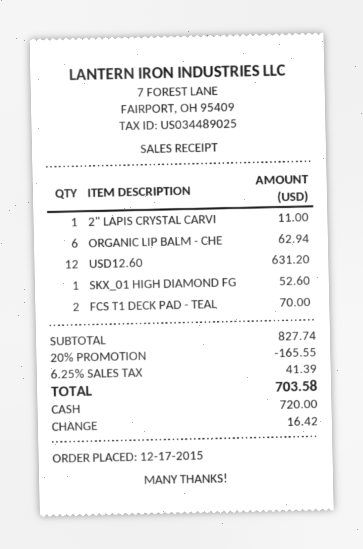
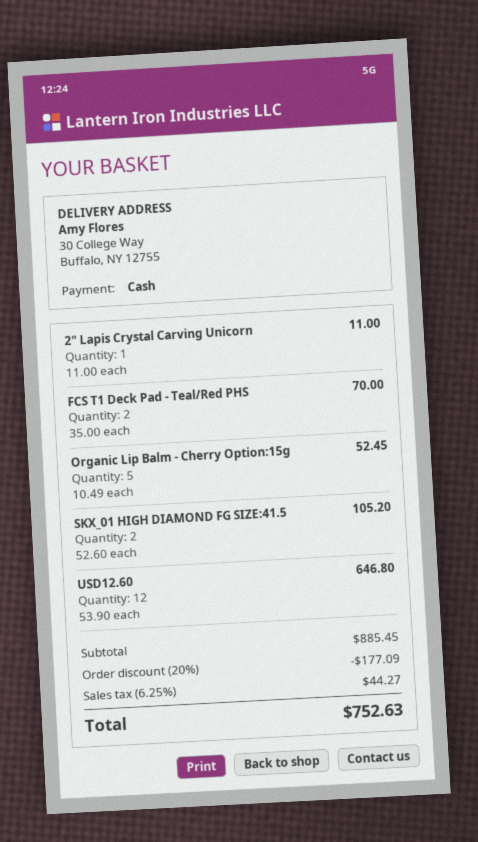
ORGANIC LIP BALM - CHE: 6 for 62.94 -> 5 for 52.45
USD12.60: 12 for 631.20 -> 12 for 646.80
SKX_01 HIGH DIAMOND FG: 1 for 52.60 -> 2 for 105.20
subtotal: 827.74 -> 885.45
discount: 20% = 165.55 -> 20% = 177.09
tax: 6.25% = 41.39 -> 6.25% = 44.27
total: 703.58 -> 752.63

